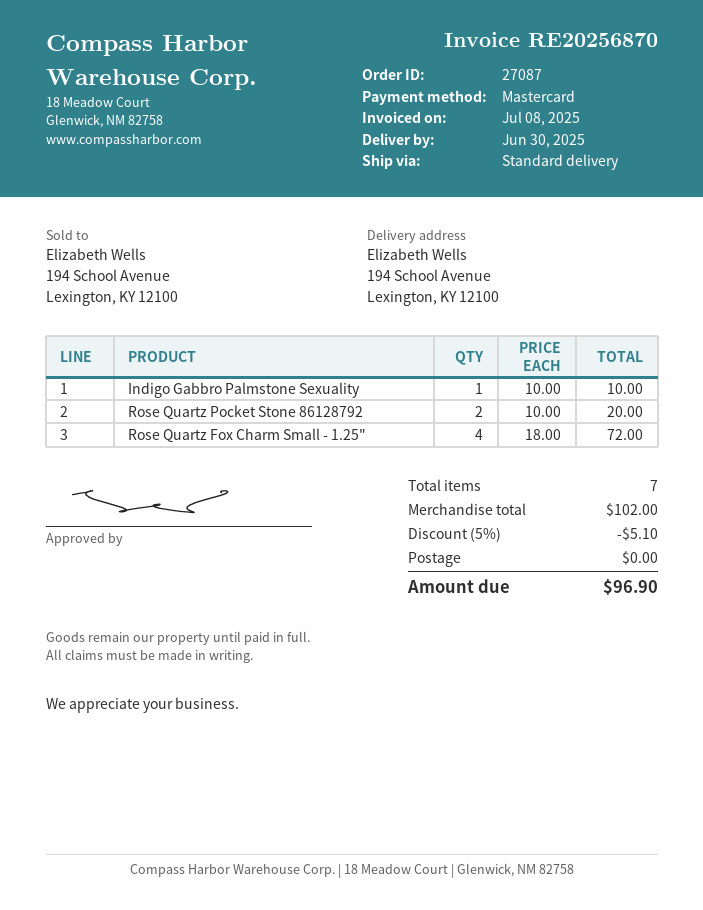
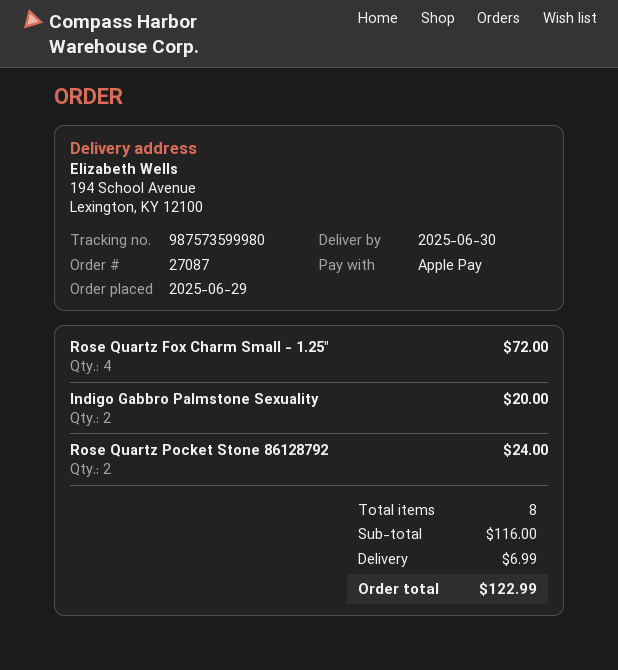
payment method: Mastercard -> Apple Pay
Indigo Gabbro Palmstone Sexuality: 1 for 10.00 -> 2 for 20.00
Rose Quartz Pocket Stone 86128792: 2 for 20.00 -> 2 for 24.00
total quantity: 7 -> 8
subtotal: 102.00 -> 116.00
discount: 5% = 5.10 -> none
shipping: 0.00 -> 6.99
total: 96.90 -> 122.99

